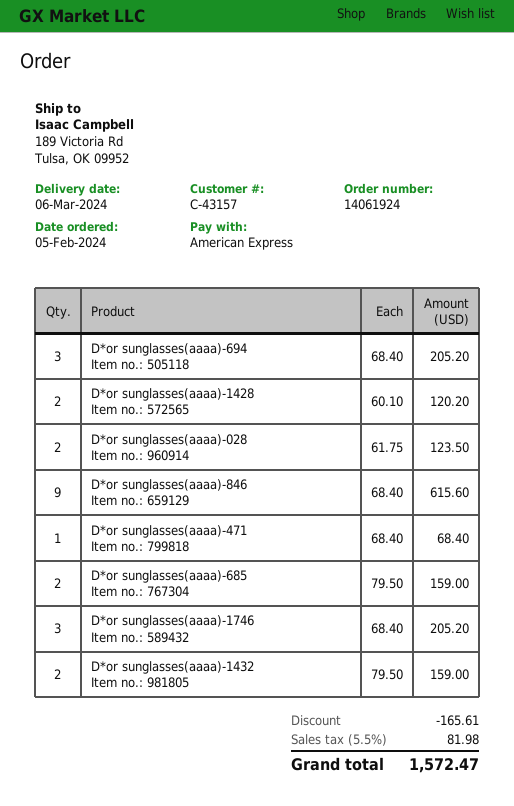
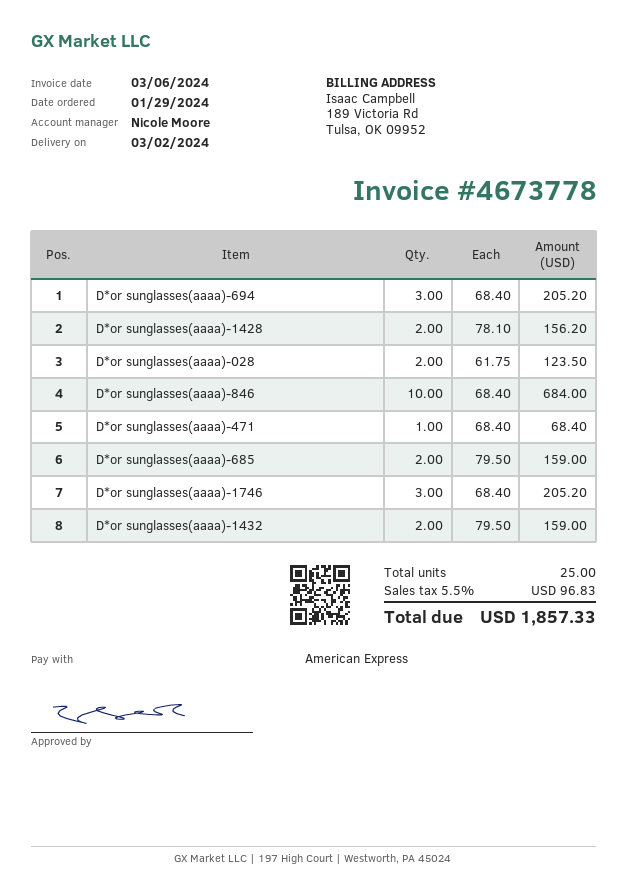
order date: 2024-02-05 -> 2024-01-29
delivery date: 2024-03-06 -> 2024-03-02
D*or sunglasses(aaaa)-1428: 2 x 60.10 = 120.20 -> 2 x 78.10 = 156.20
D*or sunglasses(aaaa)-846: 9 x 68.40 = 615.60 -> 10 x 68.40 = 684.00
discount: 165.61 -> none
tax: 5.5% = 81.98 -> 5.5% = 96.83
total: 1572.47 -> 1857.33

